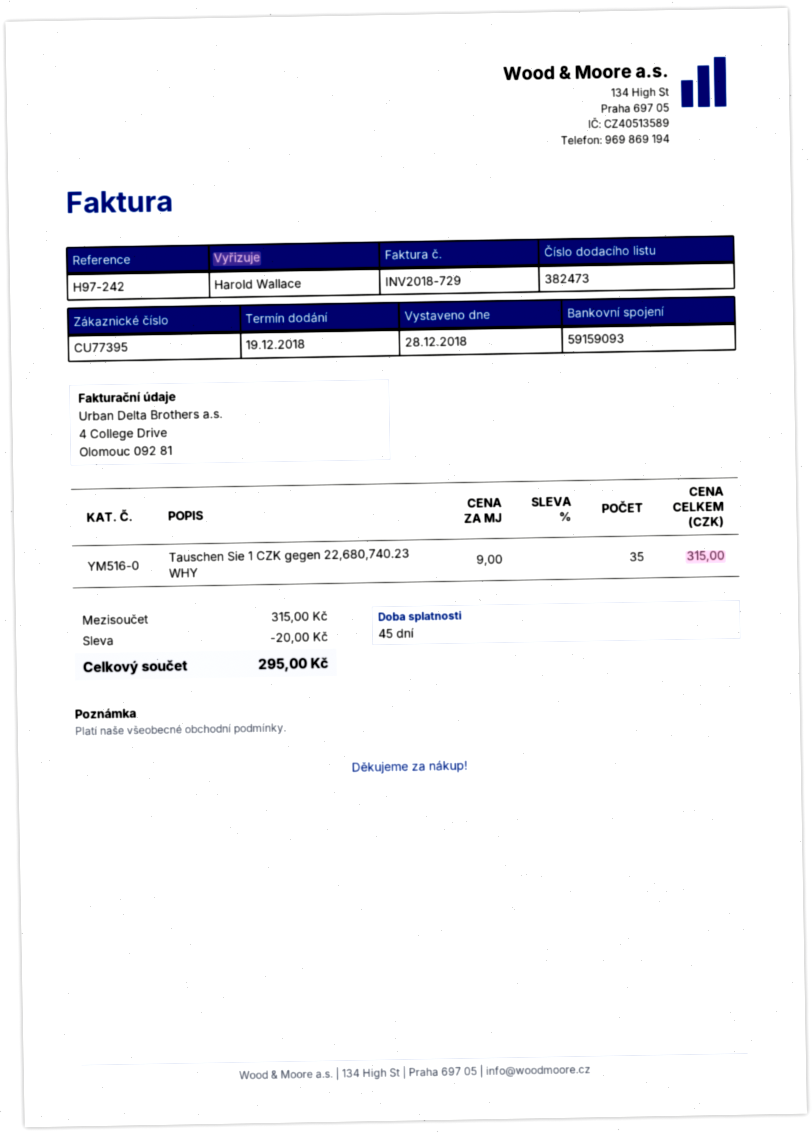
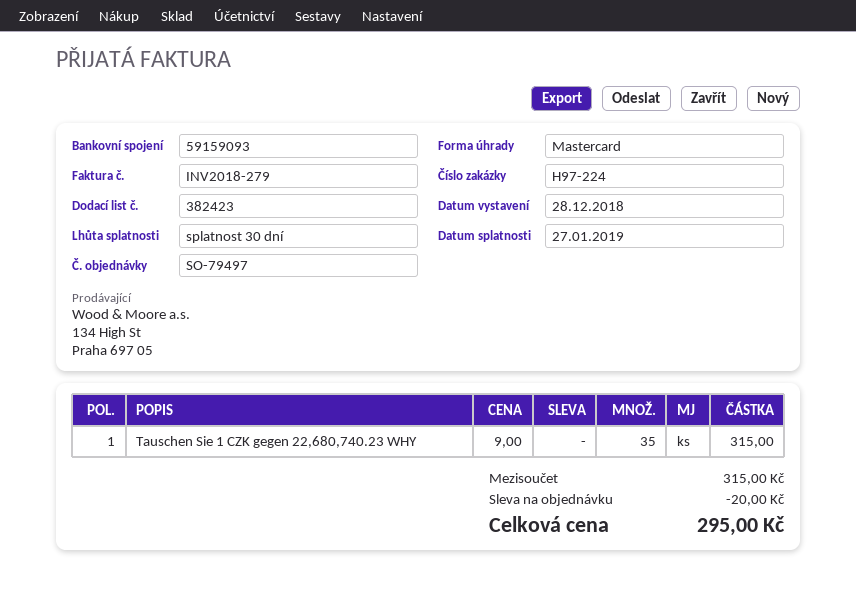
delivery note number: 382473 -> 382423
invoice number: INV2018-729 -> INV2018-279
payment terms: 45 days -> 30 days
reference: H97-242 -> H97-224

